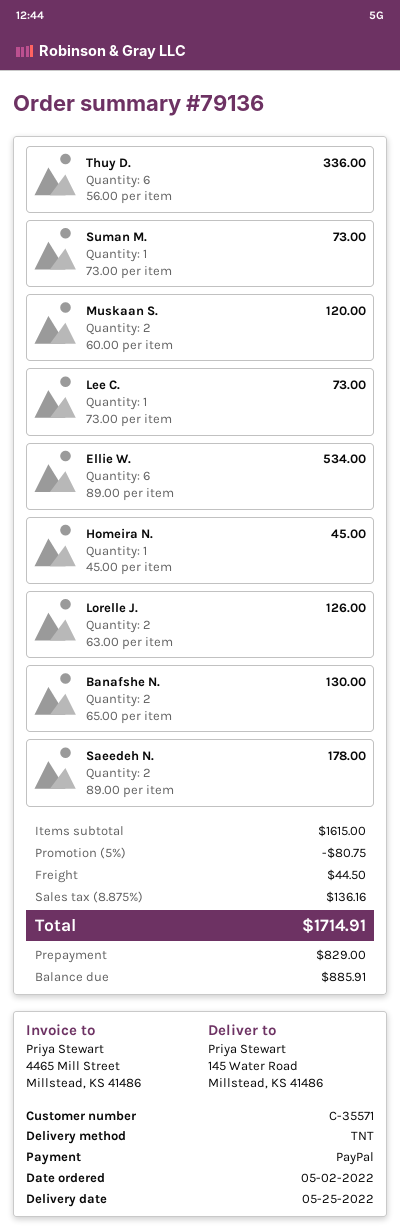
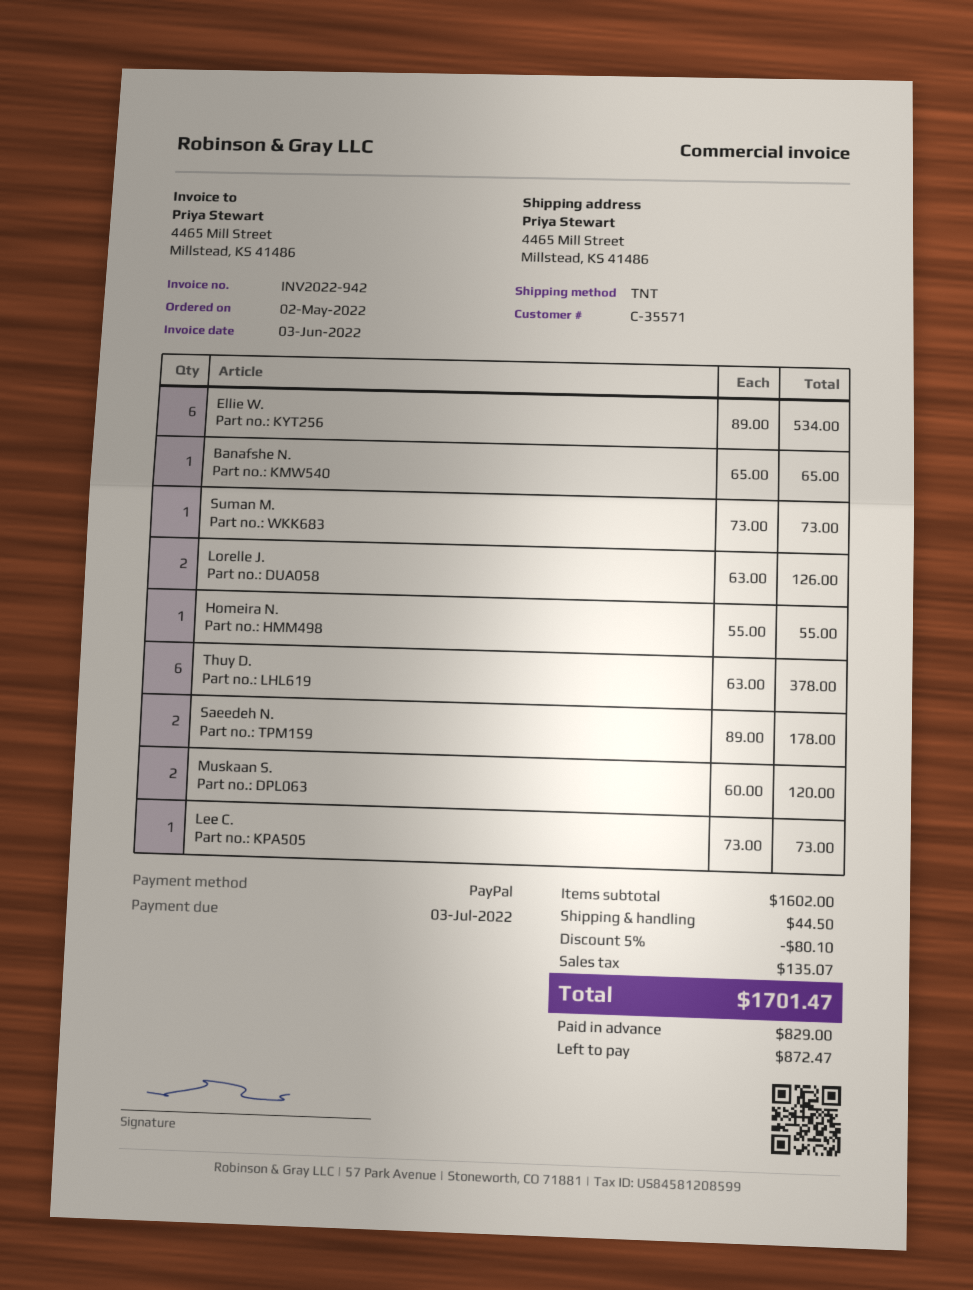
ship to: 145 Water Road, Millstead, KS 41486 -> 4465 Mill Street, Millstead, KS 41486
Thuy D.: 6 x 56.00 = 336.00 -> 6 x 63.00 = 378.00
Homeira N.: 1 x 45.00 = 45.00 -> 1 x 55.00 = 55.00
Banafshe N.: 2 x 65.00 = 130.00 -> 1 x 65.00 = 65.00
subtotal: 1615.00 -> 1602.00
discount: 5% = 80.75 -> 5% = 80.10
tax: 136.16 -> 135.07
total: 1714.91 -> 1701.47
balance: 885.91 -> 872.47

